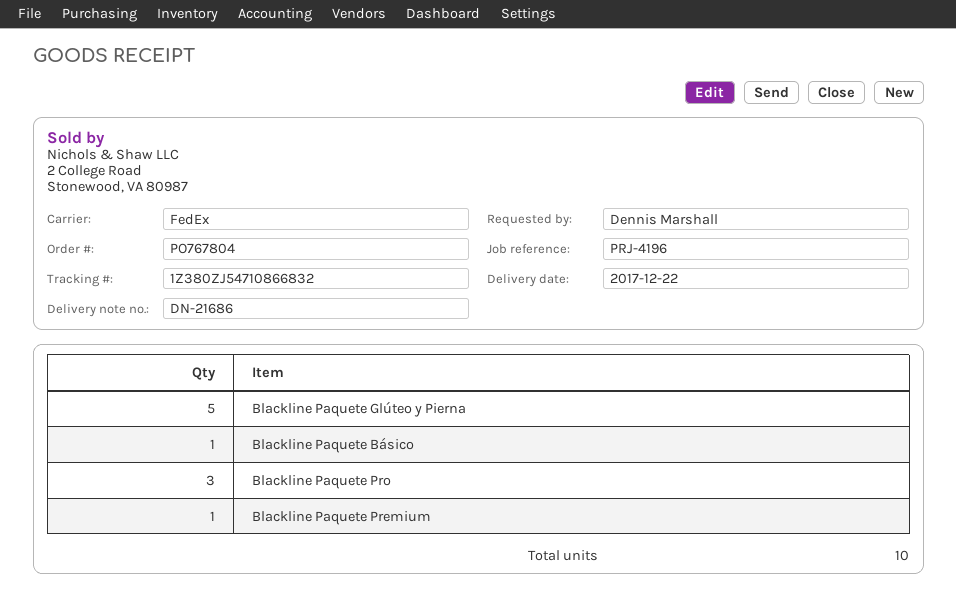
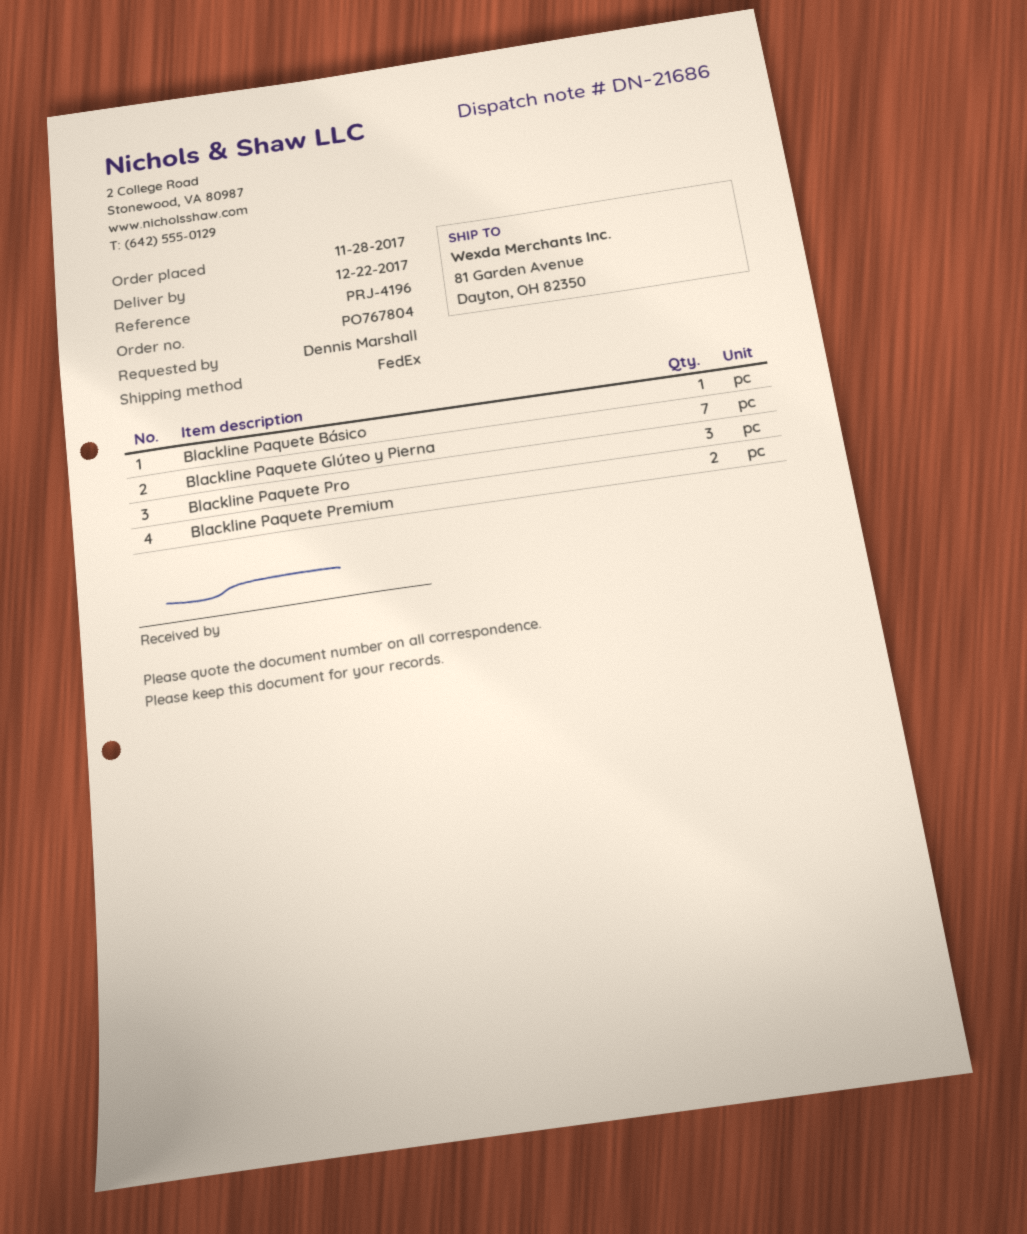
Blackline Paquete Glúteo y Pierna: 5 -> 7
Blackline Paquete Premium: 1 -> 2

